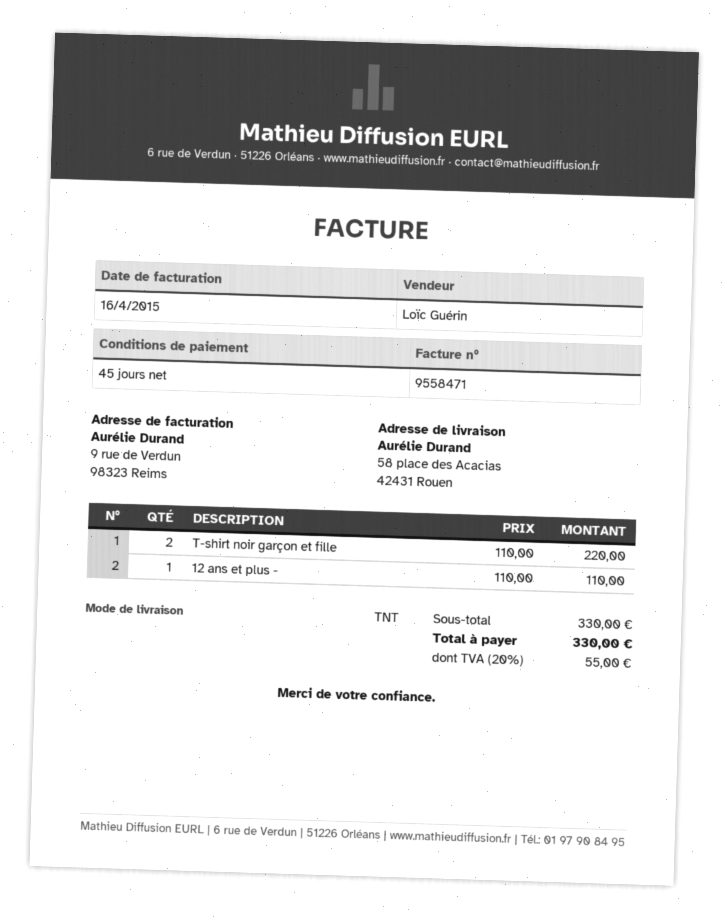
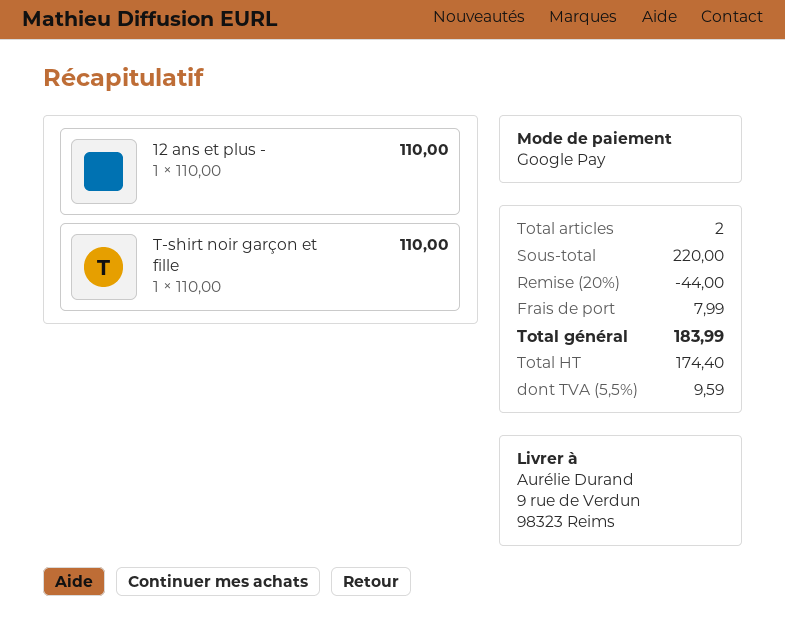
ship to: 58 place des Acacias, 42431 Rouen -> 9 rue de Verdun, 98323 Reims
T-shirt noir garçon et fille: 2 x 110.00 = 220.00 -> 1 x 110.00 = 110.00
subtotal: 330.00 -> 220.00
discount: none -> 20% = 44.00
shipping: none -> 7.99
tax: 20% = 55.00 -> 5.5% = 9.59
total: 330.00 -> 183.99

